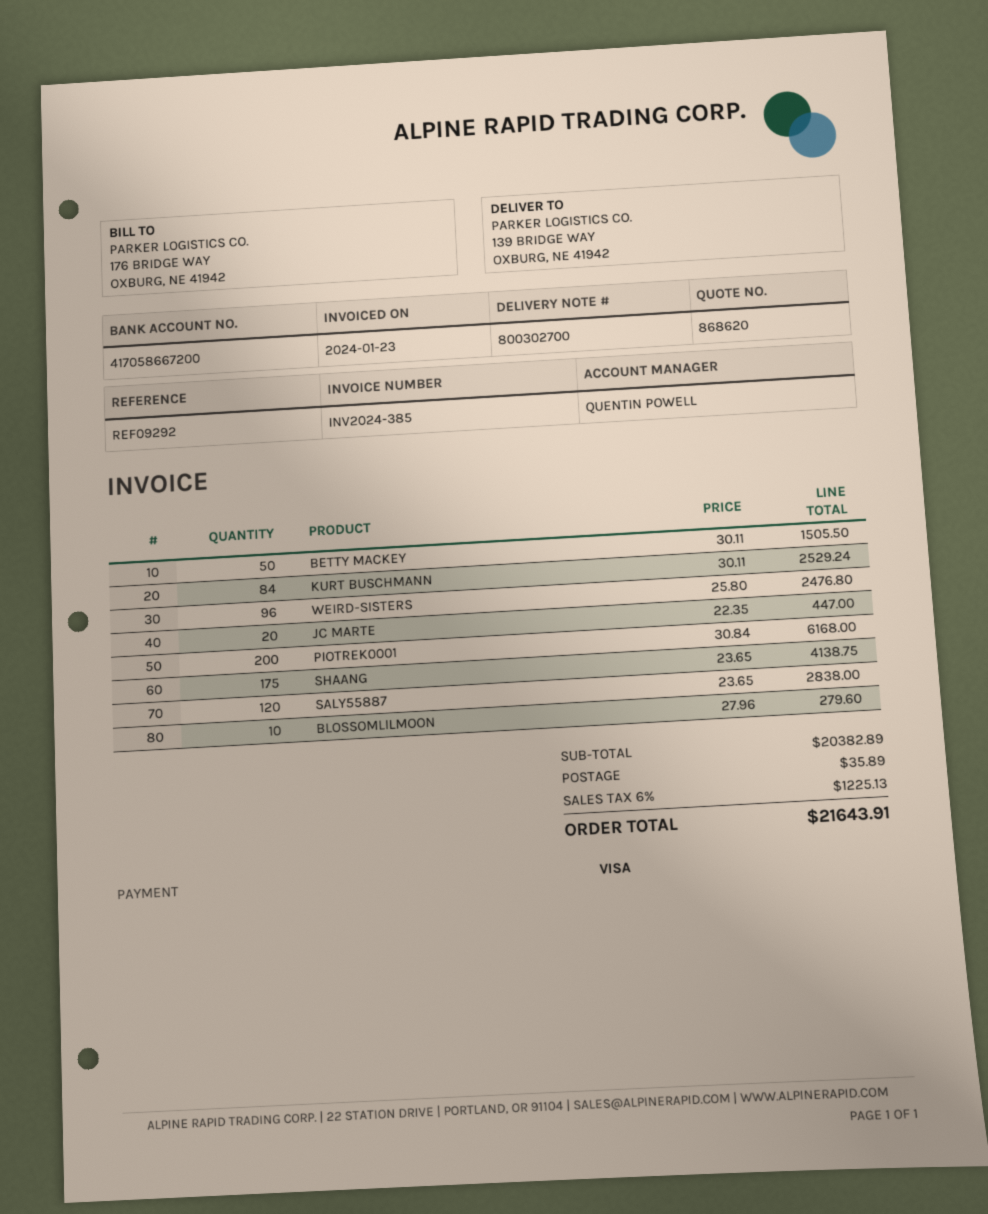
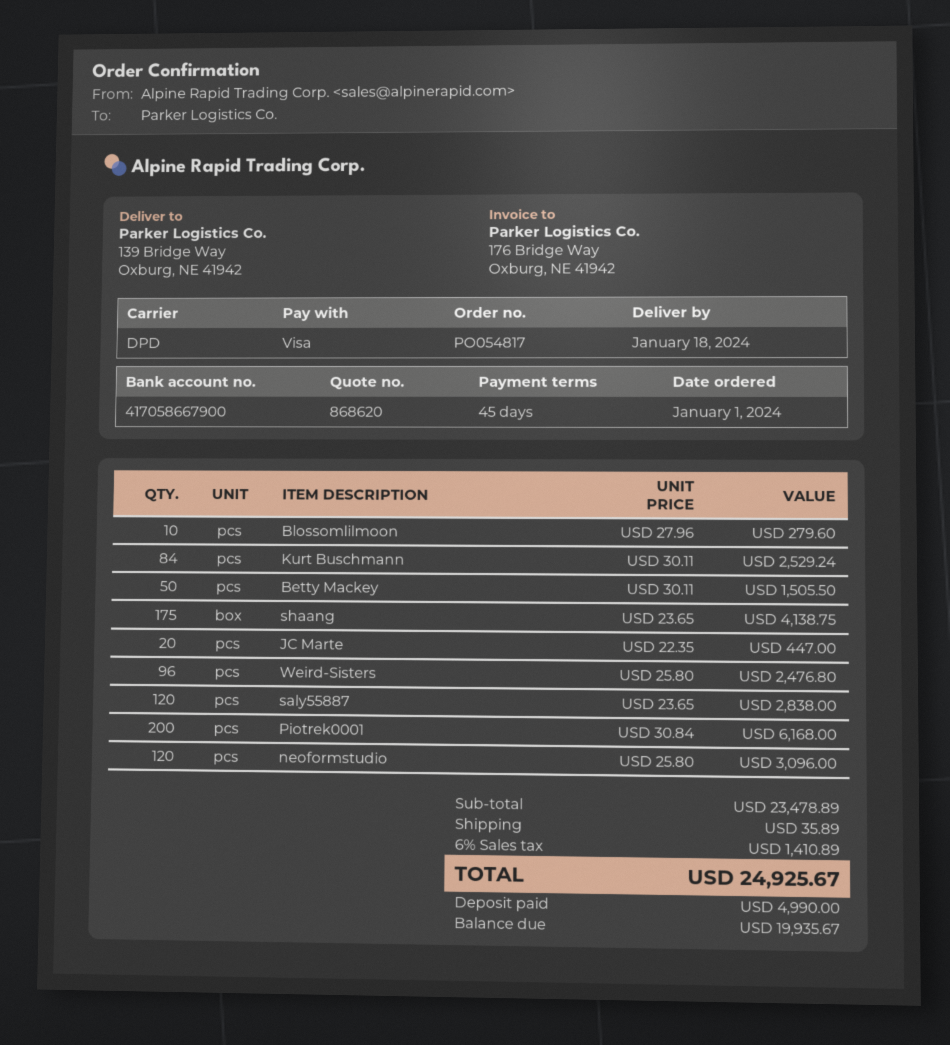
bank account: 417058667200 -> 417058667900
neoformstudio: none -> 120 x 25.80 = 3096.00
subtotal: 20382.89 -> 23478.89
tax: 6% = 1225.13 -> 6% = 1410.89
total: 21643.91 -> 24925.67

